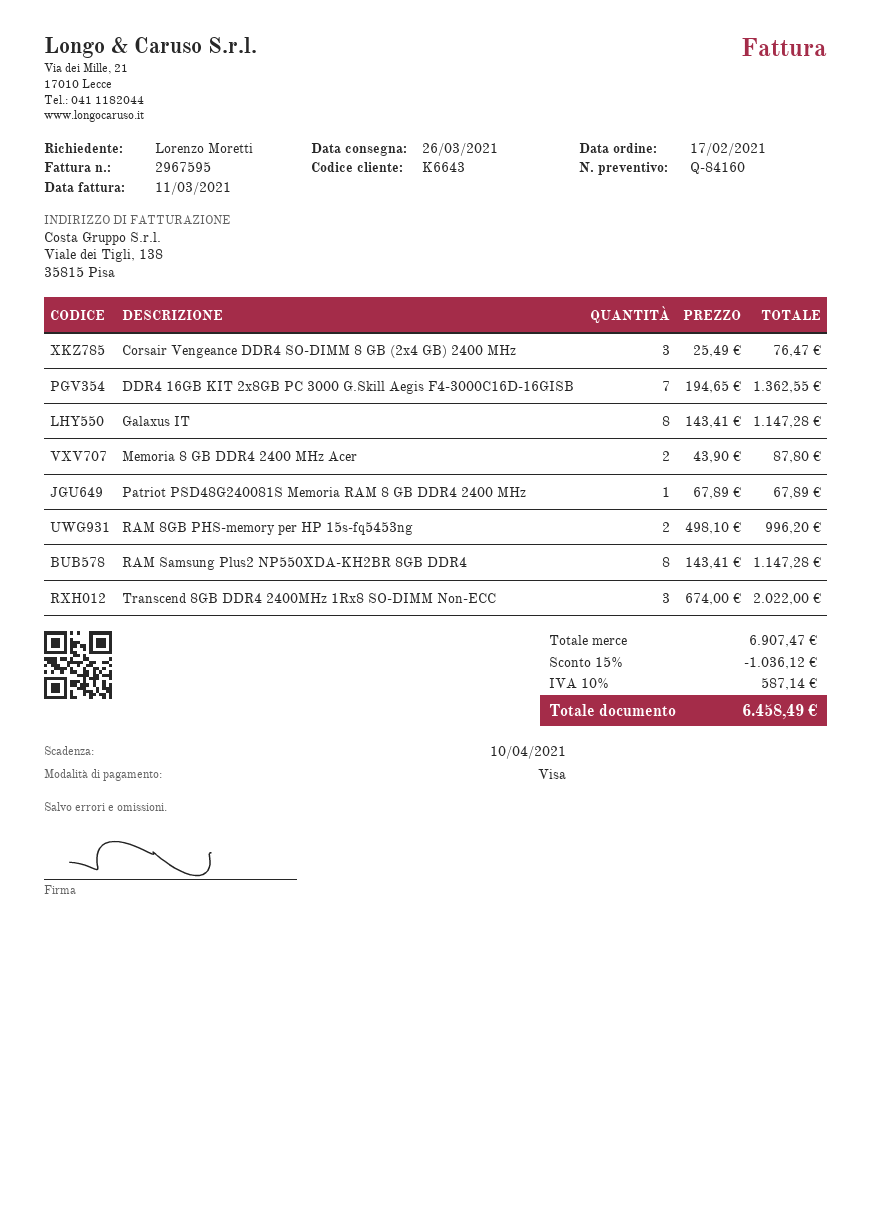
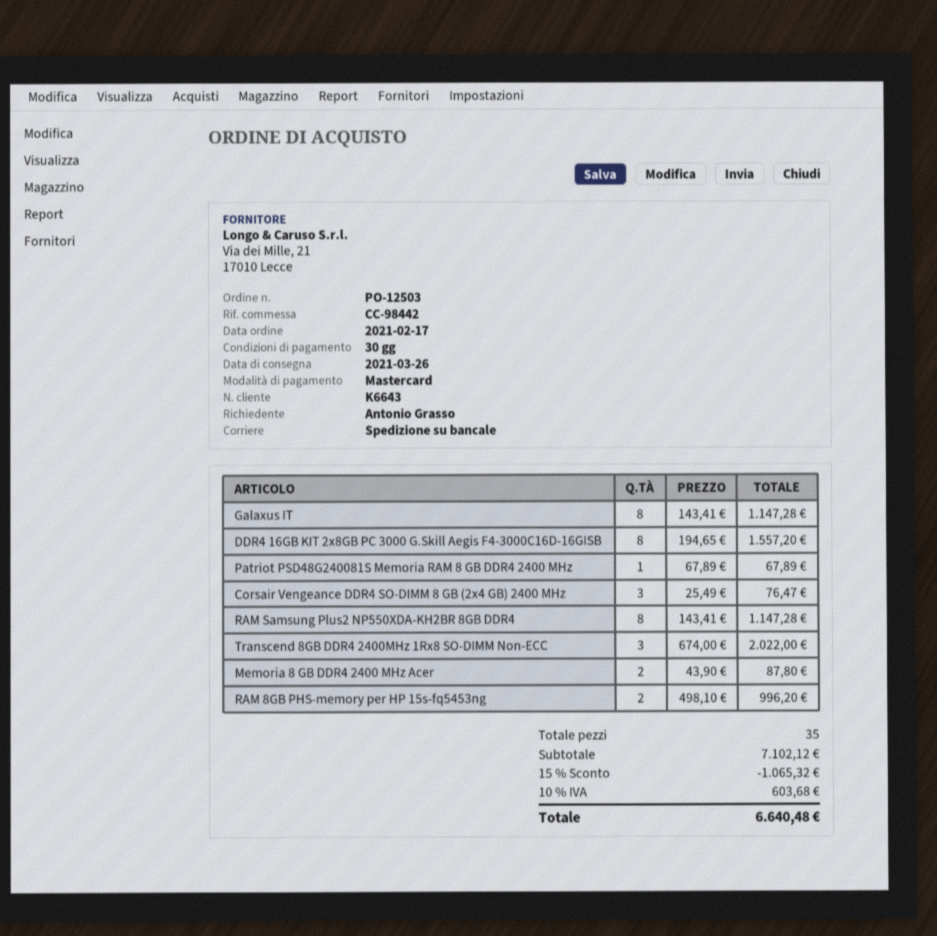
ordered by: Lorenzo Moretti -> Antonio Grasso
payment method: Visa -> Mastercard
DDR4 16GB KIT 2x8GB PC 3000 G.Skill Aegis F4-3000C16D-16GISB: 7 x 194.65 = 1362.55 -> 8 x 194.65 = 1557.20
subtotal: 6907.47 -> 7102.12
discount: 15% = 1036.12 -> 15% = 1065.32
tax: 10% = 587.14 -> 10% = 603.68
total: 6458.49 -> 6640.48

